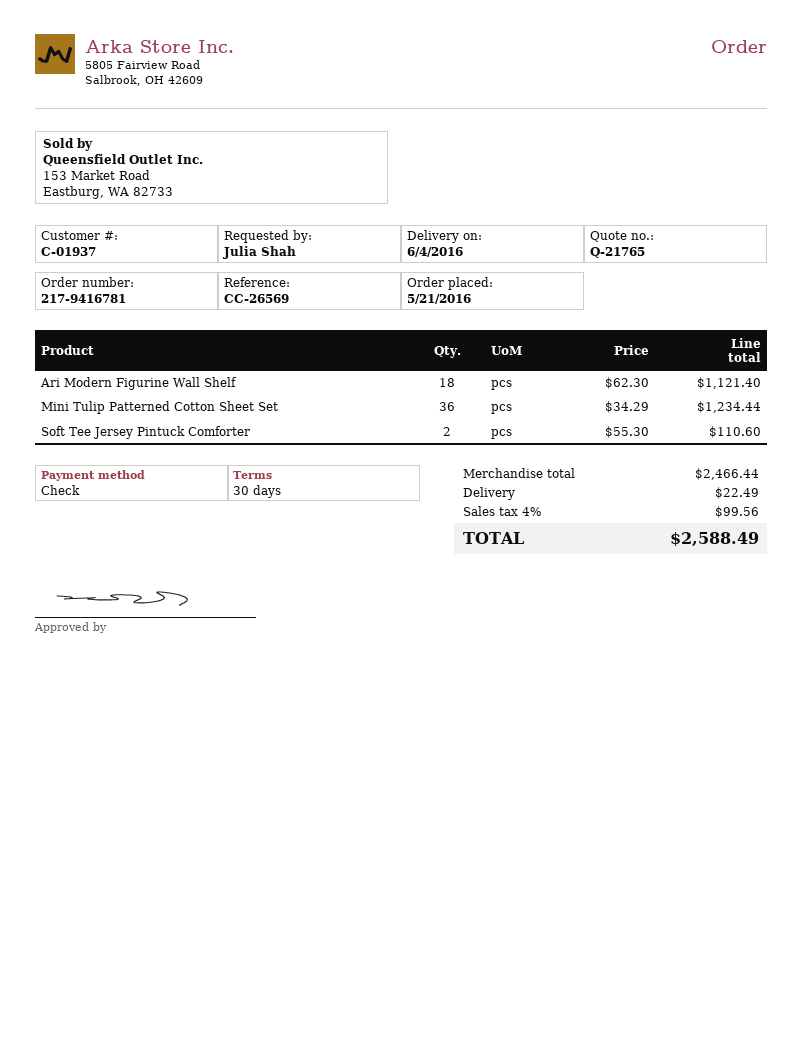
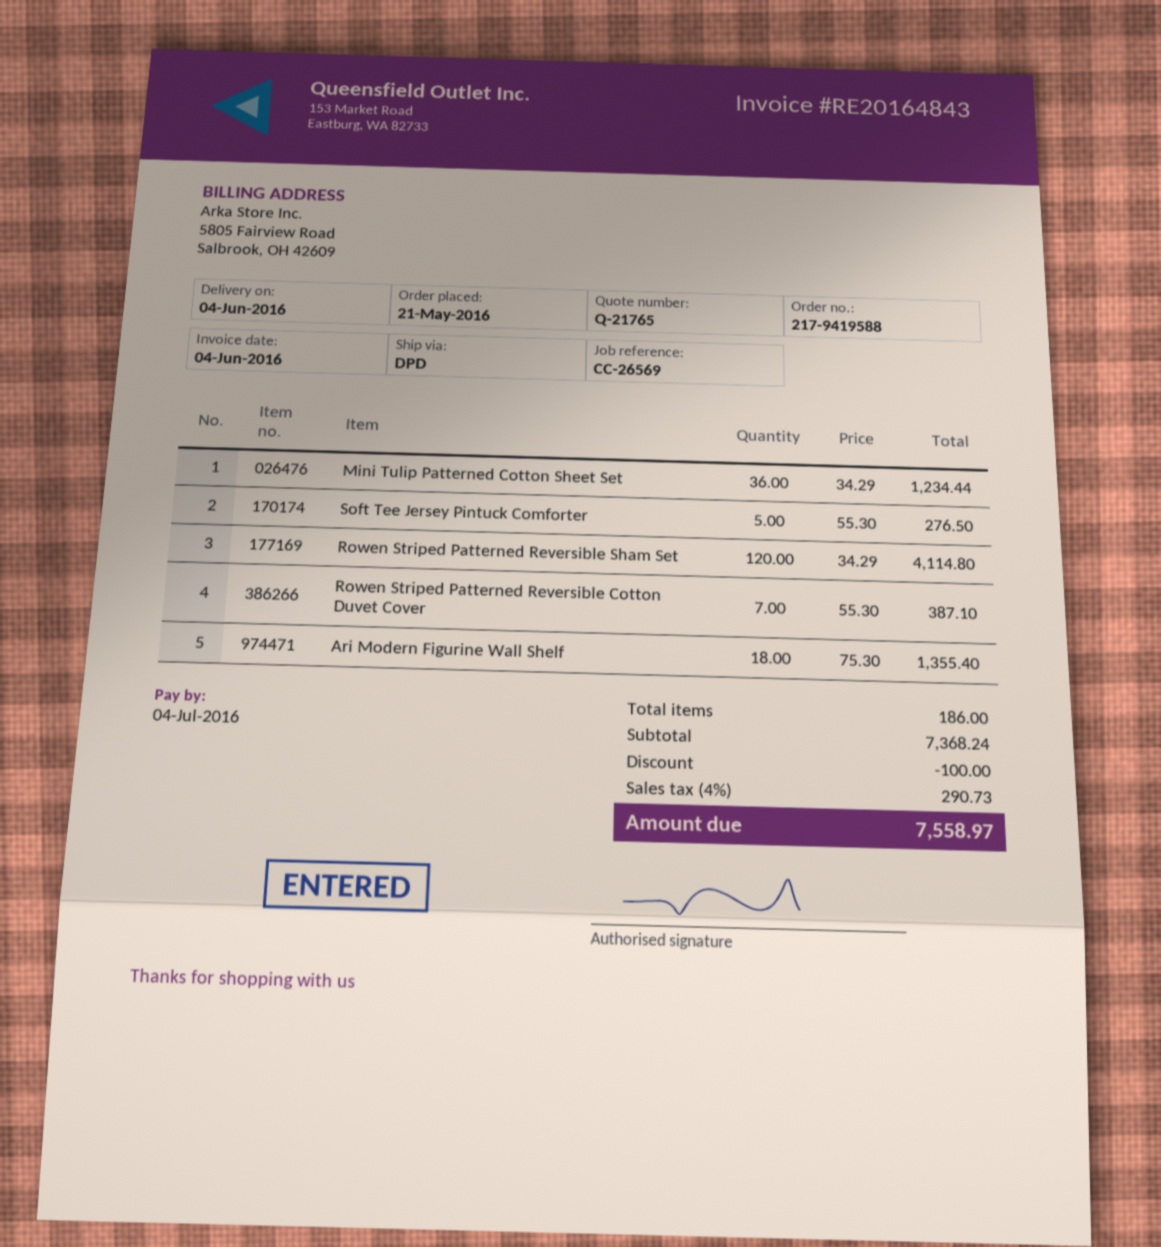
order number: 217-9416781 -> 217-9419588
Ari Modern Figurine Wall Shelf: 18 x 62.30 = 1121.40 -> 18 x 75.30 = 1355.40
Soft Tee Jersey Pintuck Comforter: 2 x 55.30 = 110.60 -> 5 x 55.30 = 276.50
Rowen Striped Patterned Reversible Sham Set: none -> 120 x 34.29 = 4114.80
Rowen Striped Patterned Reversible Cotton Duvet Cover: none -> 7 x 55.30 = 387.10
subtotal: 2466.44 -> 7368.24
discount: none -> 100.00
shipping: 22.49 -> none
tax: 4% = 99.56 -> 4% = 290.73
total: 2588.49 -> 7558.97

